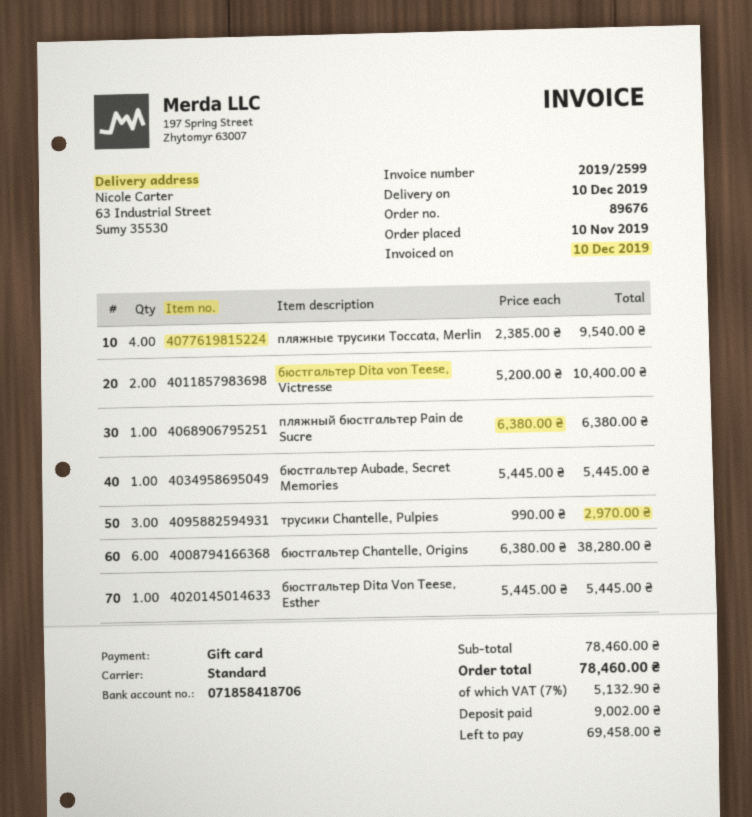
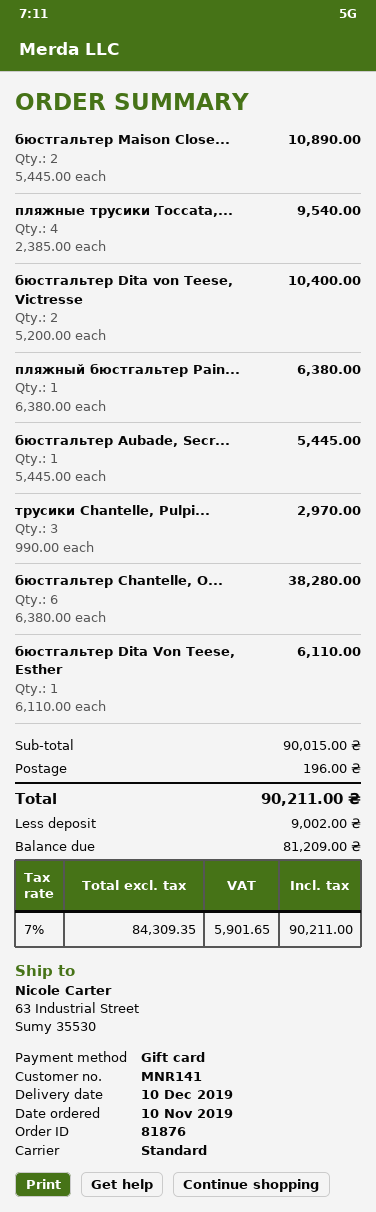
order number: 89676 -> 81876
бюстгальтер Dita Von Teese, Esther: 1 x 5445.00 = 5445.00 -> 1 x 6110.00 = 6110.00
бюстгальтер Maison Close...: none -> 2 x 5445.00 = 10890.00
subtotal: 78460.00 -> 90015.00
shipping: none -> 196.00
tax: 7% = 5132.90 -> 7% = 5901.65
total: 78460.00 -> 90211.00
balance: 69458.00 -> 81209.00

